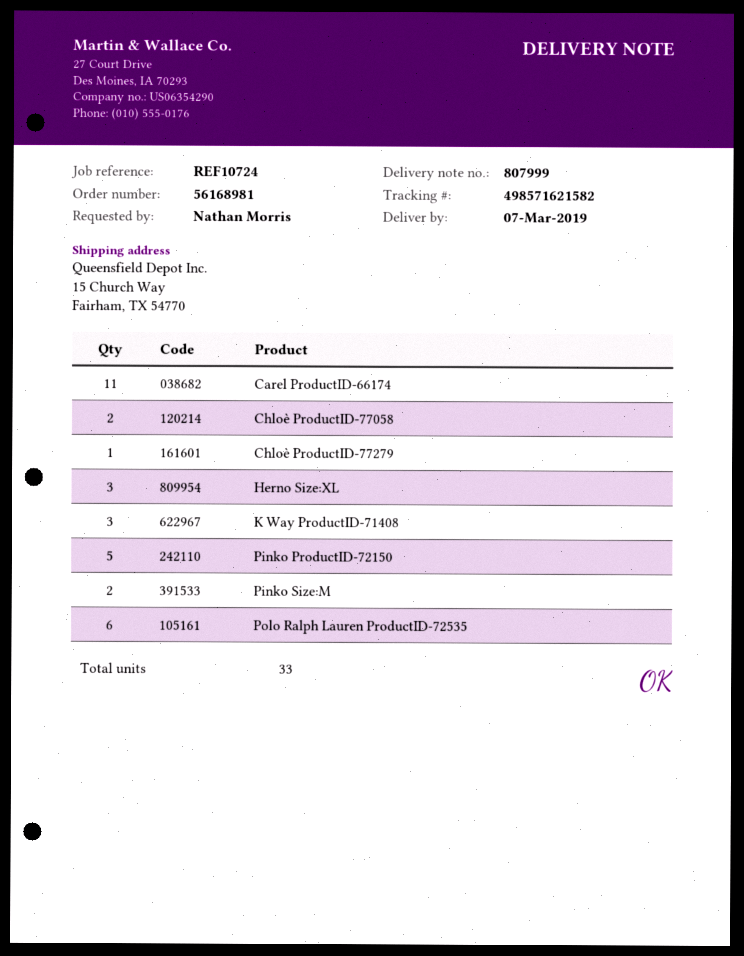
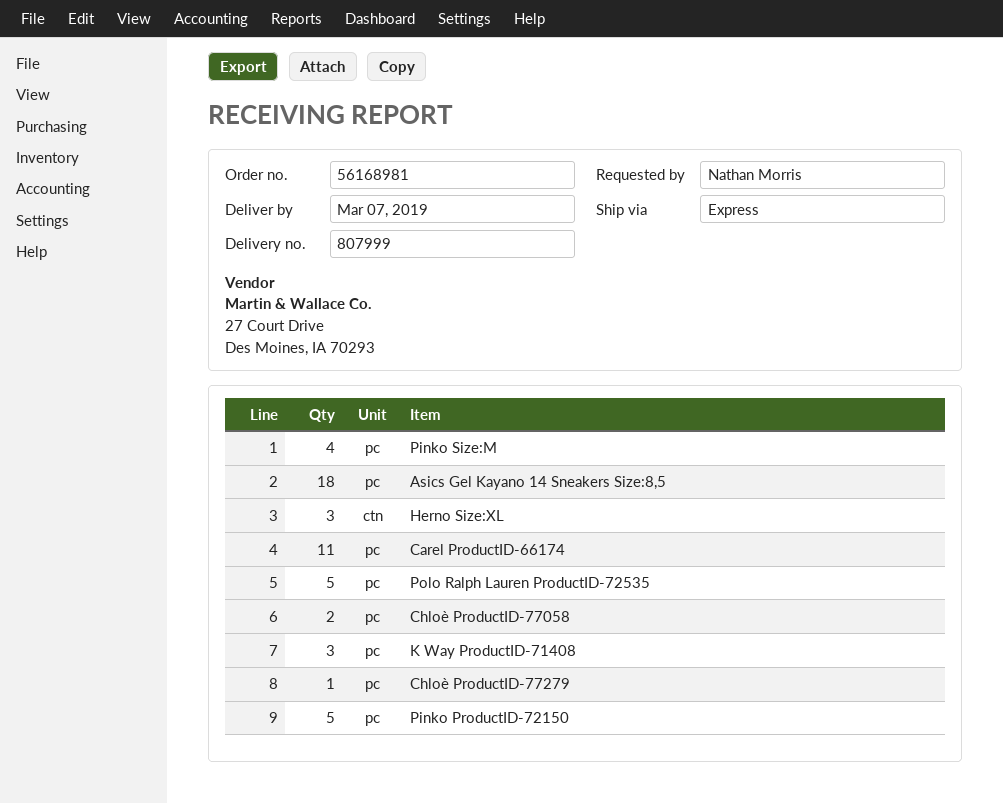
Pinko Size:M: 2 -> 4
Polo Ralph Lauren ProductID-72535: 6 -> 5
Asics Gel Kayano 14 Sneakers Size:8,5: none -> 18

